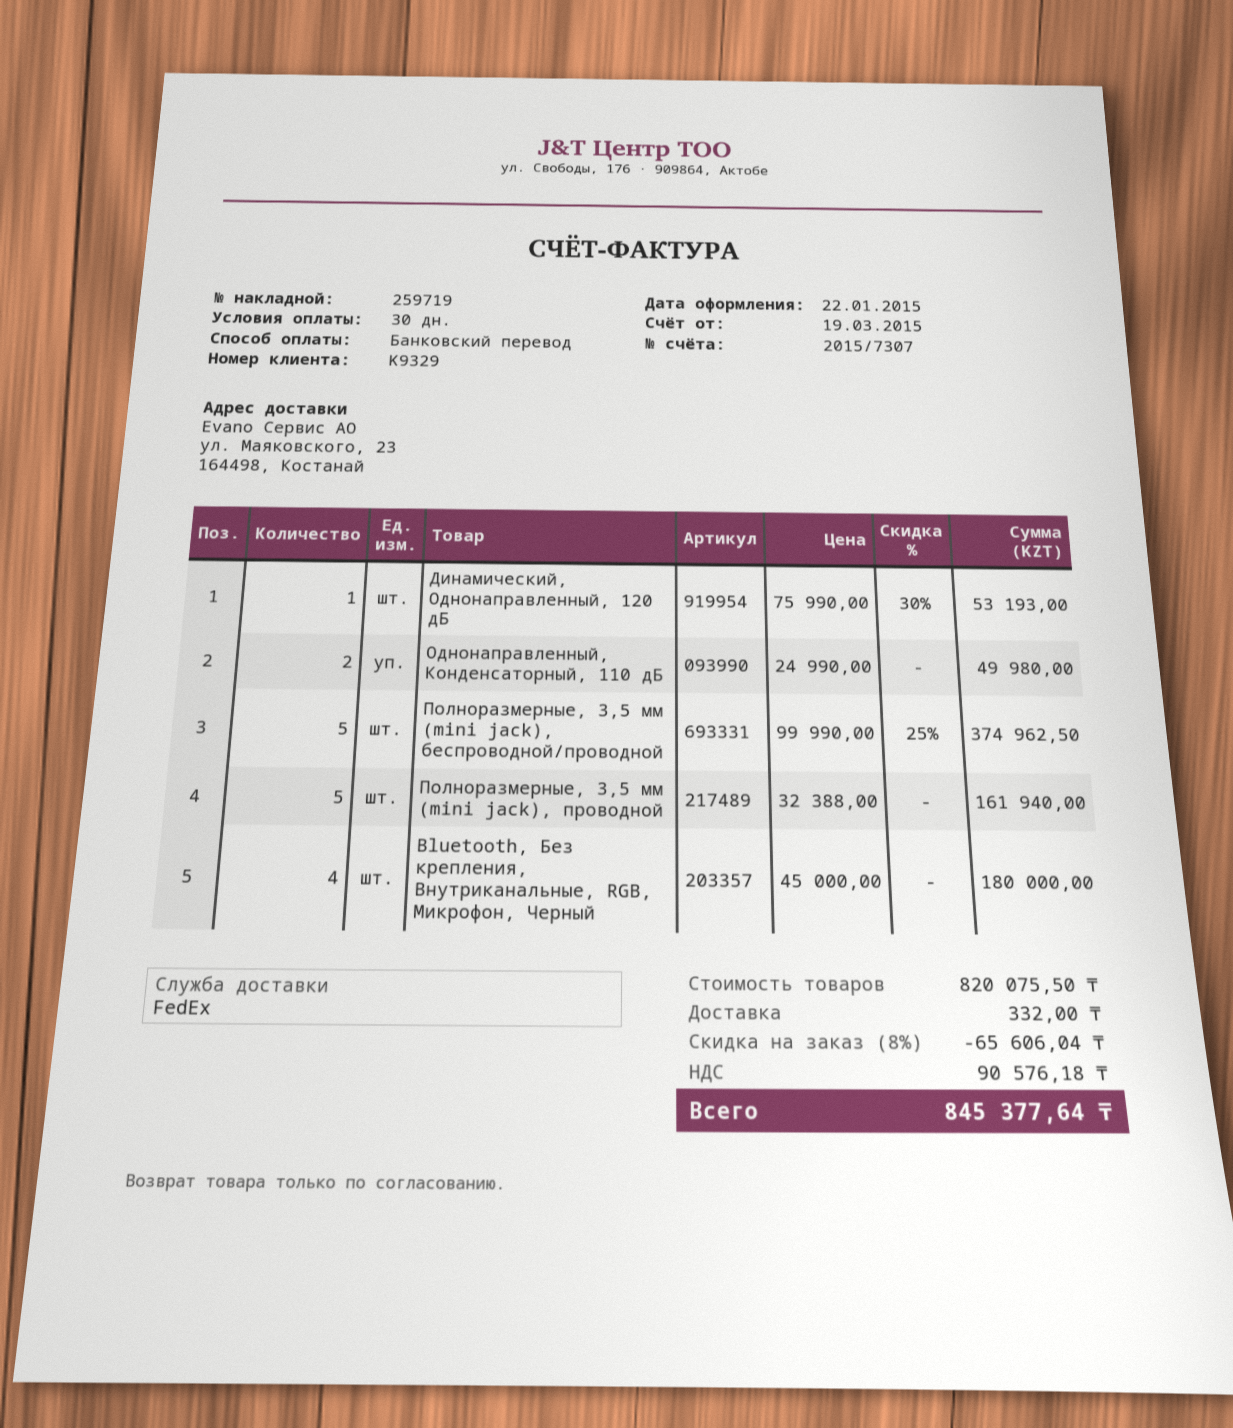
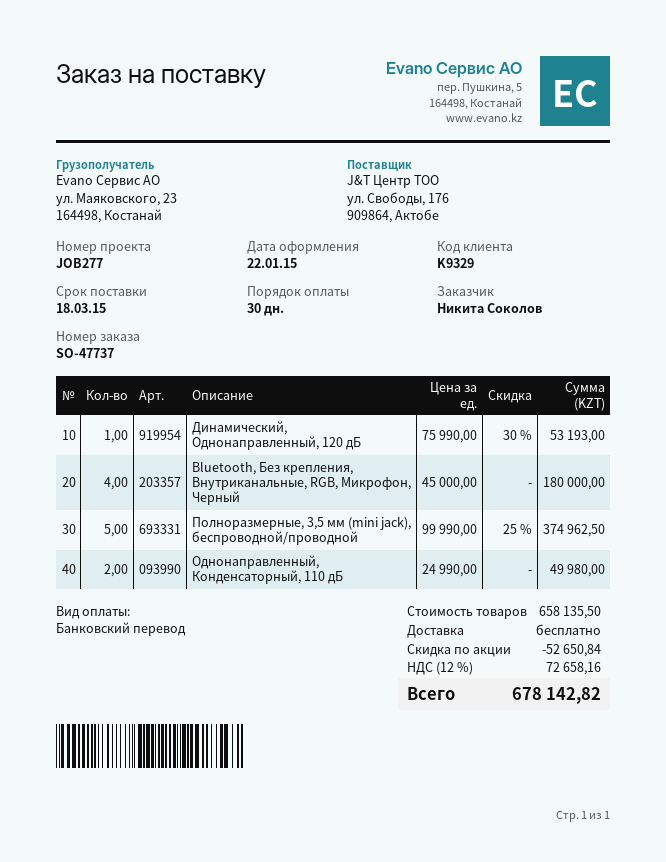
Полноразмерные, 3,5 мм (mini jack), проводной: 5 x 32388.00 = 161940.00 -> none
subtotal: 820075.50 -> 658135.50
discount: 65606.04 -> 52650.84
shipping: 332.00 -> 0.00
tax: 90576.18 -> 72658.16
total: 845377.64 -> 678142.82

